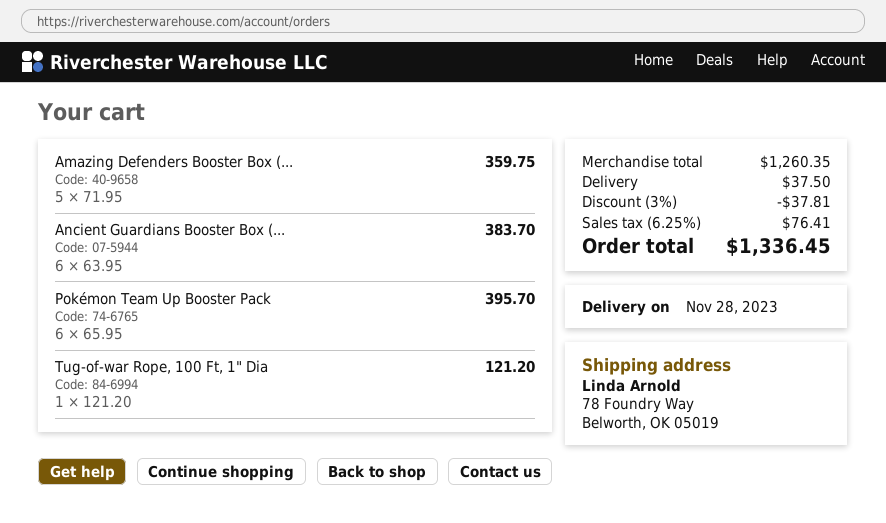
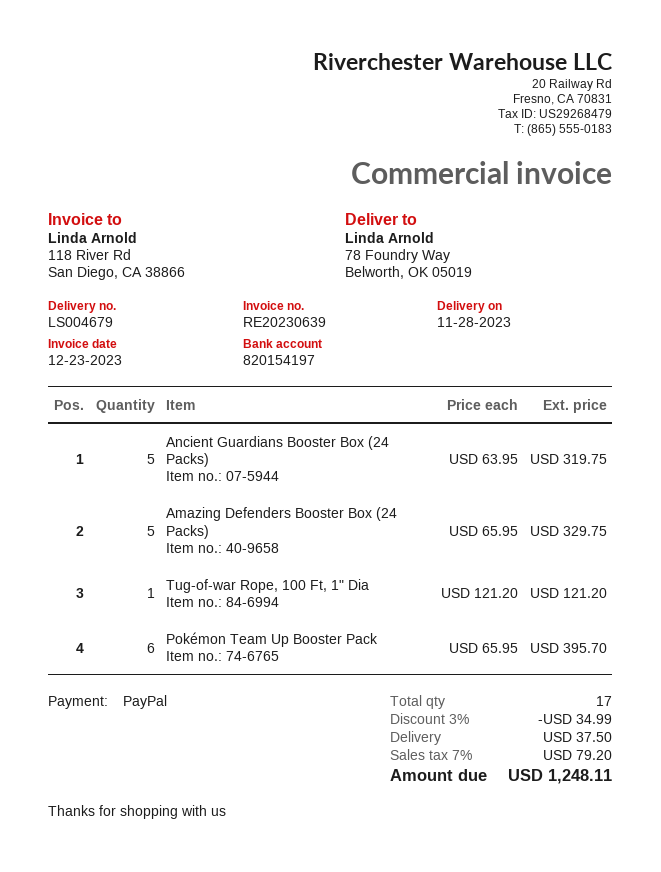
Amazing Defenders Booster Box (...: 5 x 71.95 = 359.75 -> 5 x 65.95 = 329.75
Ancient Guardians Booster Box (...: 6 x 63.95 = 383.70 -> 5 x 63.95 = 319.75
discount: 3% = 37.81 -> 3% = 34.99
tax: 6.25% = 76.41 -> 7% = 79.20
total: 1336.45 -> 1248.11

